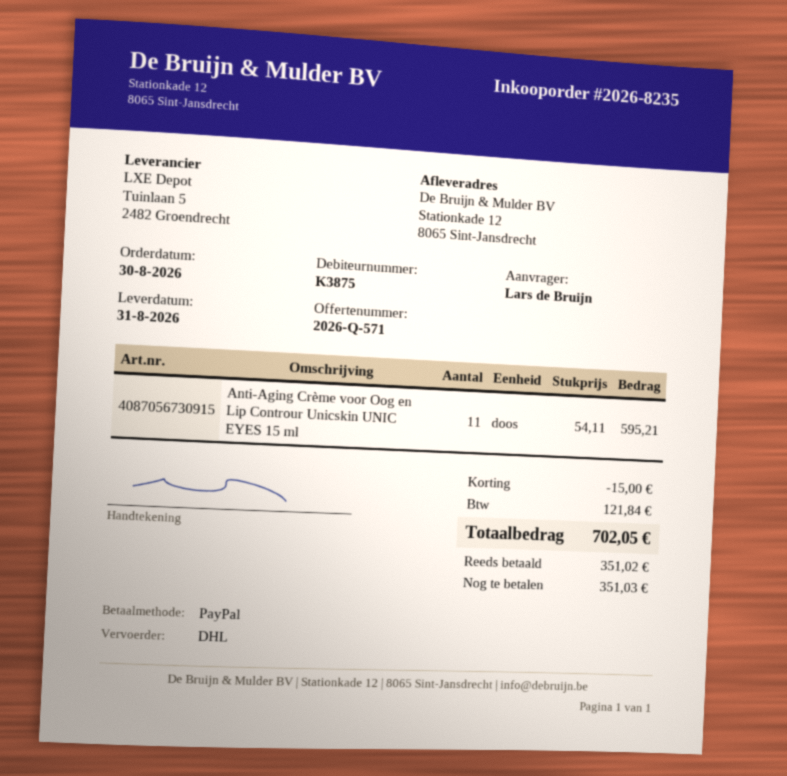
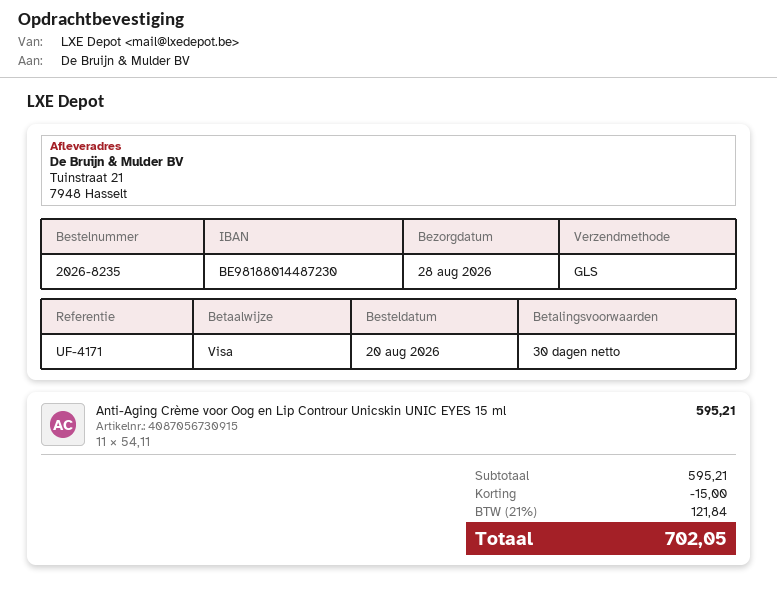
order date: 2026-08-30 -> 2026-08-20
delivery date: 2026-08-31 -> 2026-08-28
payment method: PayPal -> Visa
shipping method: DHL -> GLS
ship to: Stationkade 12, 8065 Sint-Jansdrecht -> Tuinstraat 21, 7948 Hasselt

